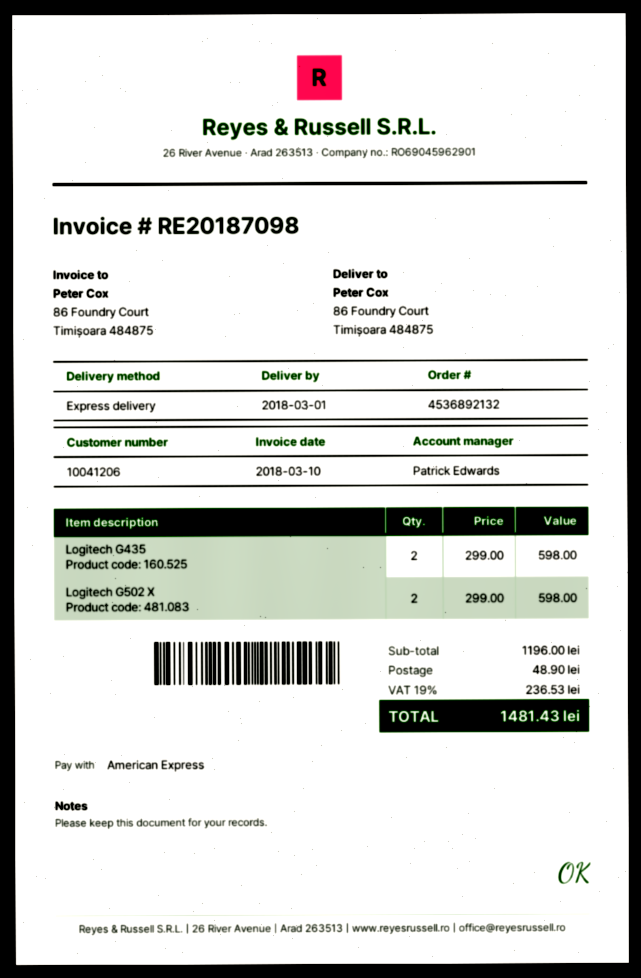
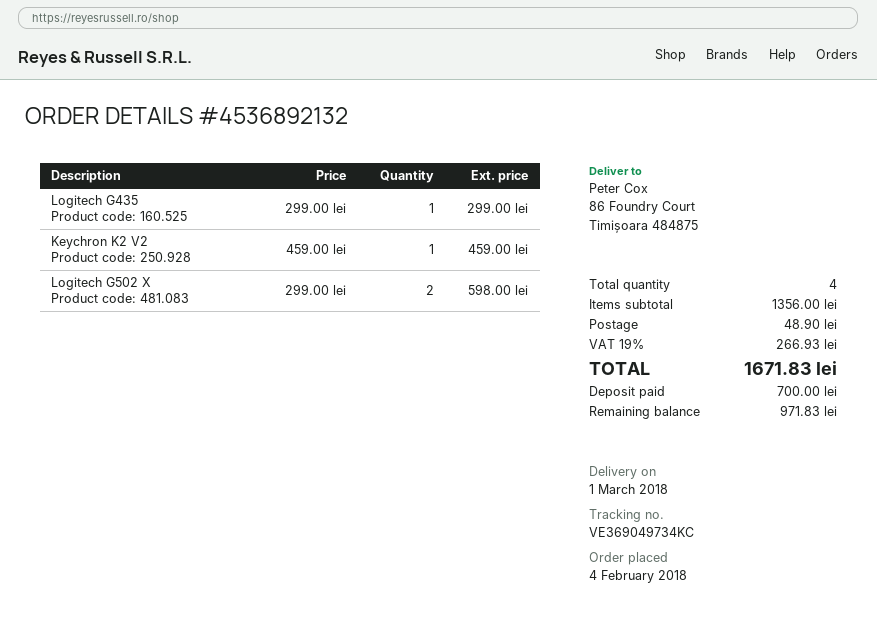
Logitech G435: 2 x 299.00 = 598.00 -> 1 x 299.00 = 299.00
Keychron K2 V2: none -> 1 x 459.00 = 459.00
subtotal: 1196.00 -> 1356.00
tax: 19% = 236.53 -> 19% = 266.93
total: 1481.43 -> 1671.83

